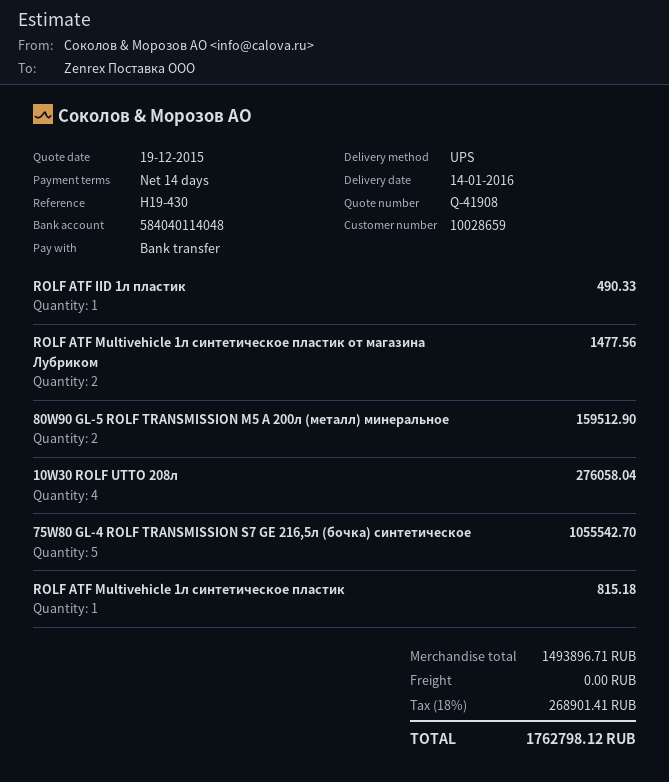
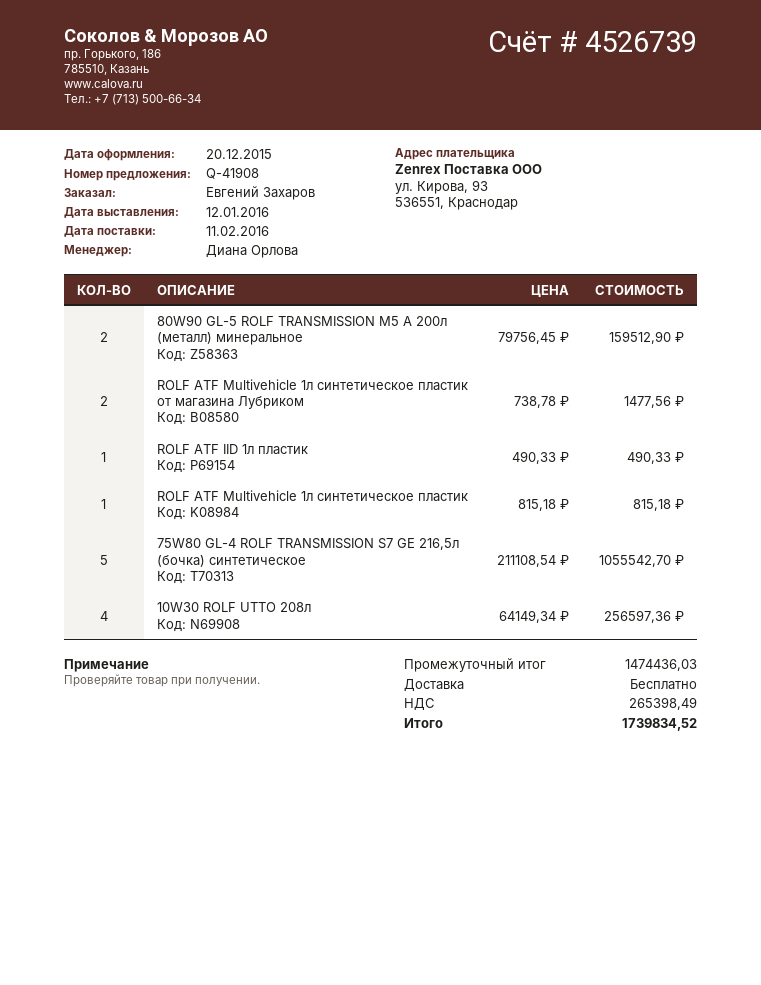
delivery date: 2016-01-14 -> 2016-02-11
10W30 ROLF UTTO 208л: 4 for 276058.04 -> 4 for 256597.36
subtotal: 1493896.71 -> 1474436.03
tax: 268901.41 -> 265398.49
total: 1762798.12 -> 1739834.52

